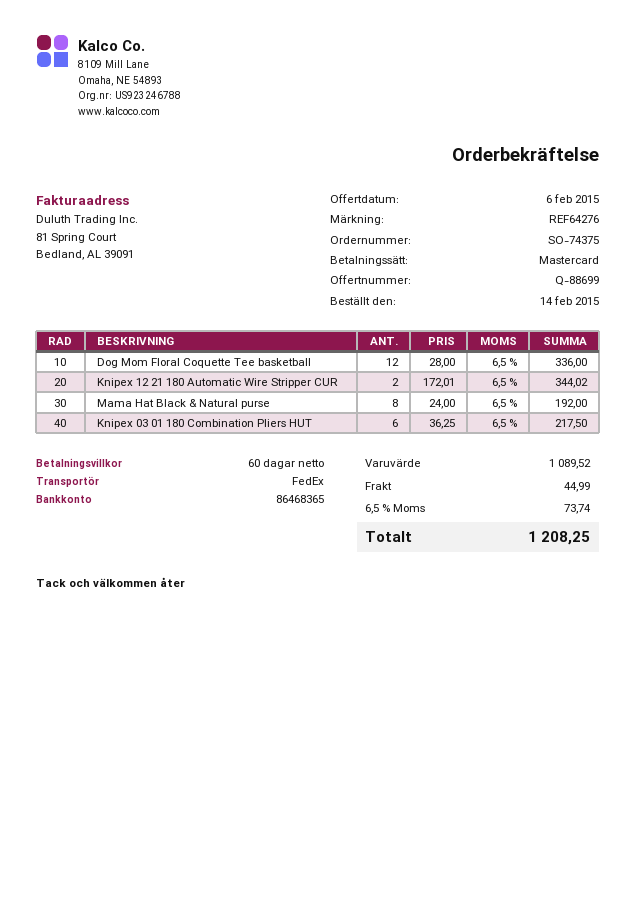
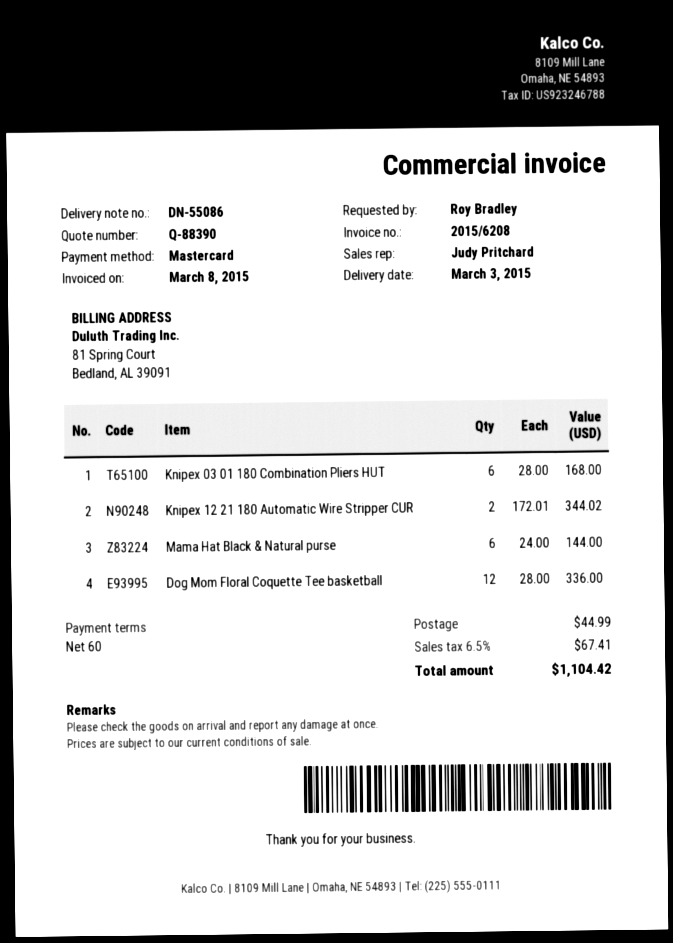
quote number: Q-88699 -> Q-88390
Mama Hat Black & Natural purse: 8 x 24.00 = 192.00 -> 6 x 24.00 = 144.00
Knipex 03 01 180 Combination Pliers HUT: 6 x 36.25 = 217.50 -> 6 x 28.00 = 168.00
tax: 6.5% = 73.74 -> 6.5% = 67.41
total: 1208.25 -> 1104.42

